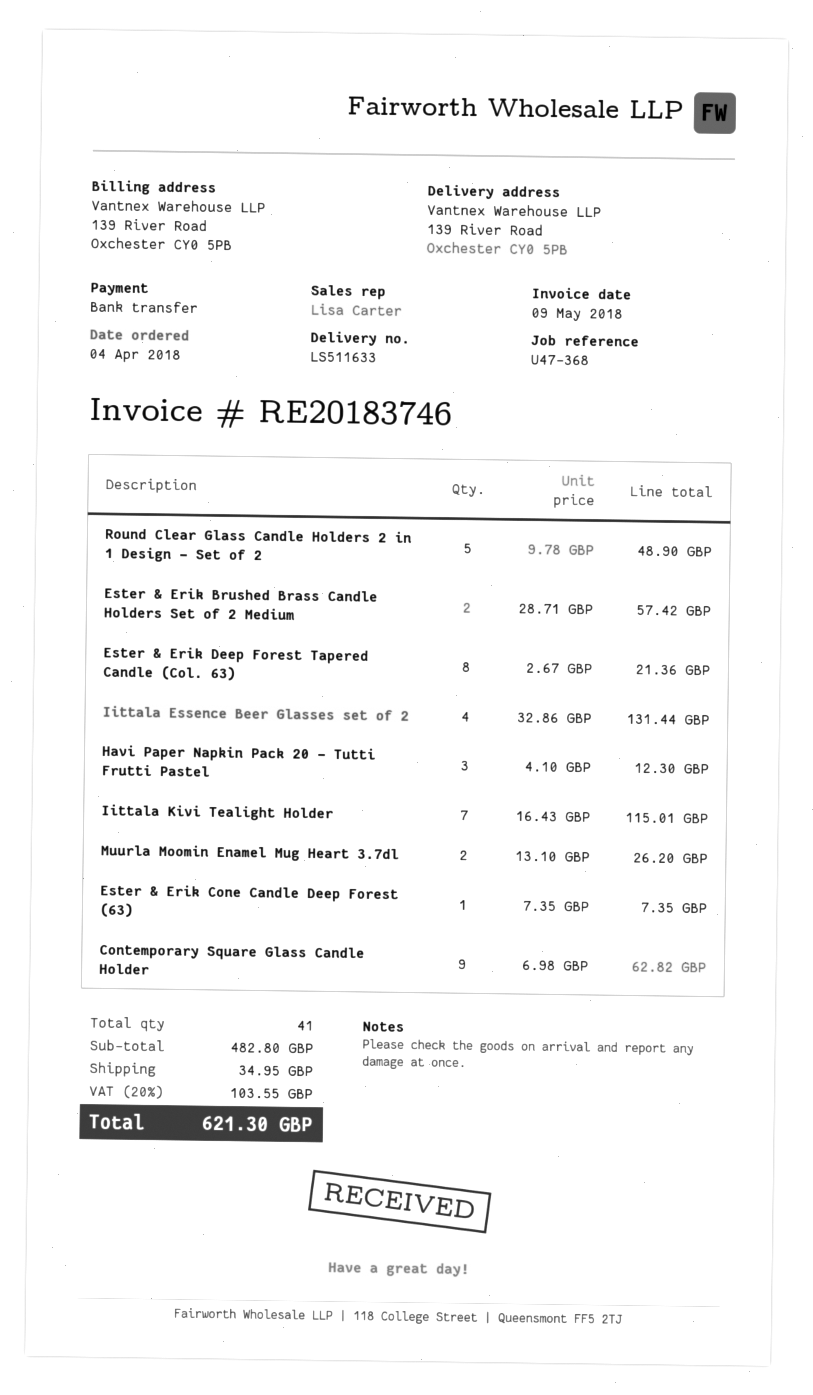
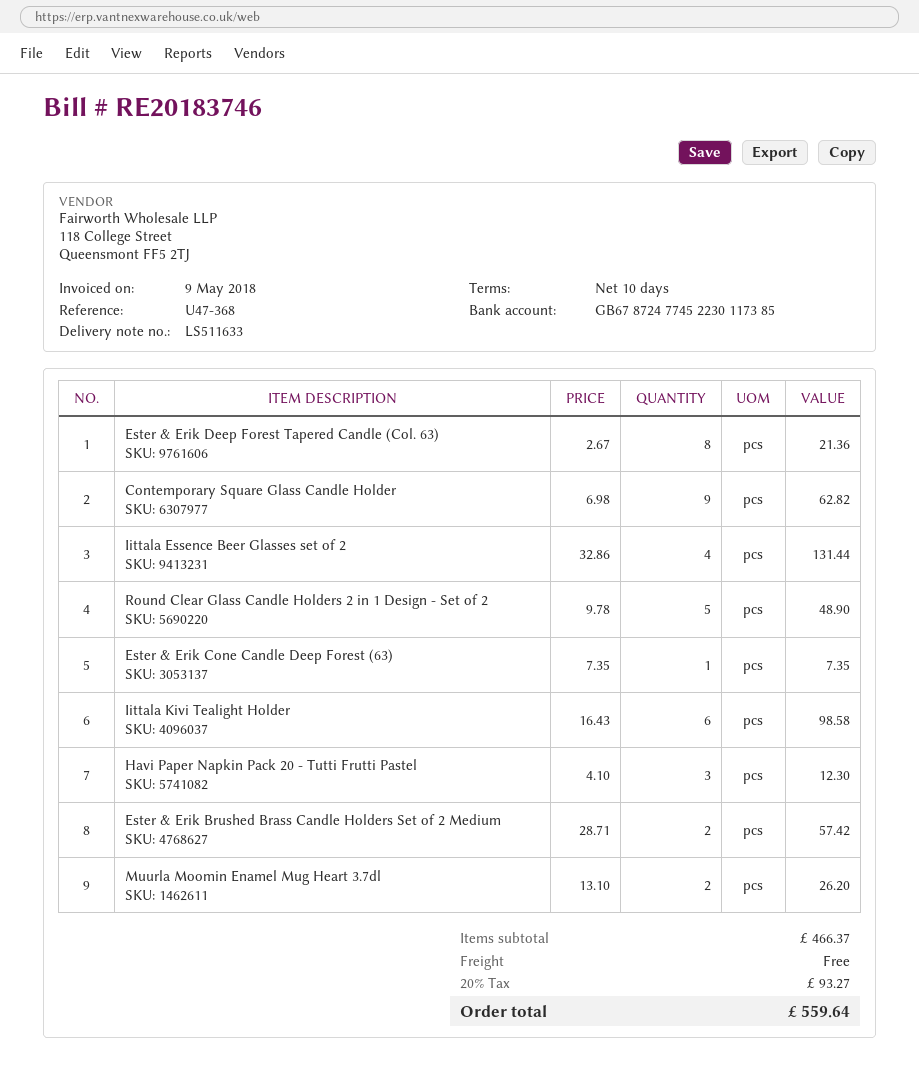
Iittala Kivi Tealight Holder: 7 x 16.43 = 115.01 -> 6 x 16.43 = 98.58
subtotal: 482.80 -> 466.37
shipping: 34.95 -> 0.00
tax: 20% = 103.55 -> 20% = 93.27
total: 621.30 -> 559.64

